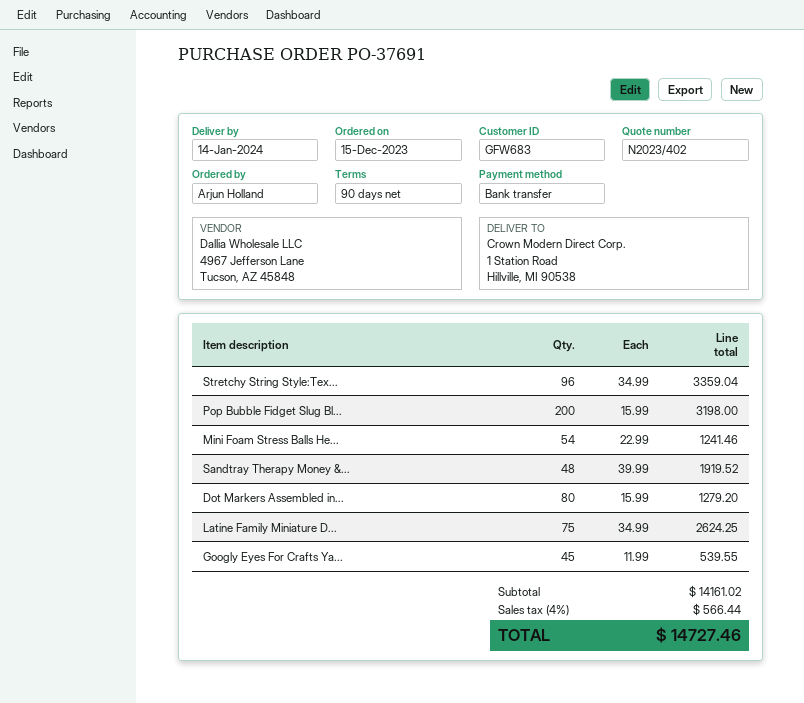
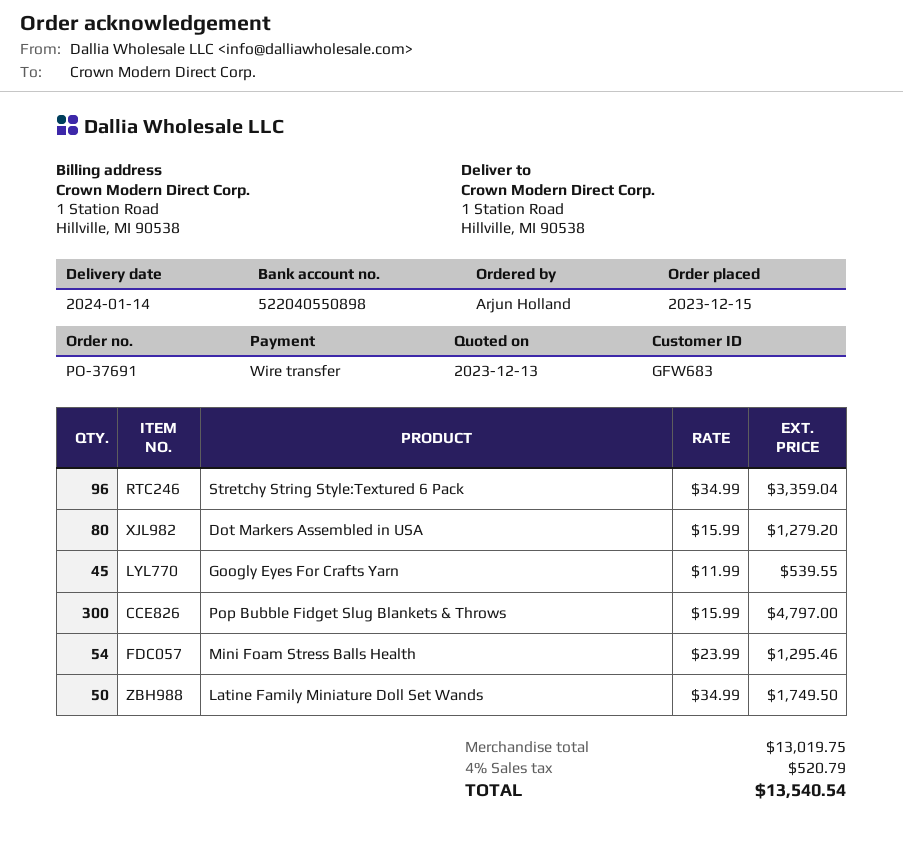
Pop Bubble Fidget Slug Bl...: 200 x 15.99 = 3198.00 -> 300 x 15.99 = 4797.00
Mini Foam Stress Balls He...: 54 x 22.99 = 1241.46 -> 54 x 23.99 = 1295.46
Sandtray Therapy Money &...: 48 x 39.99 = 1919.52 -> none
Latine Family Miniature D...: 75 x 34.99 = 2624.25 -> 50 x 34.99 = 1749.50
subtotal: 14161.02 -> 13019.75
tax: 4% = 566.44 -> 4% = 520.79
total: 14727.46 -> 13540.54

